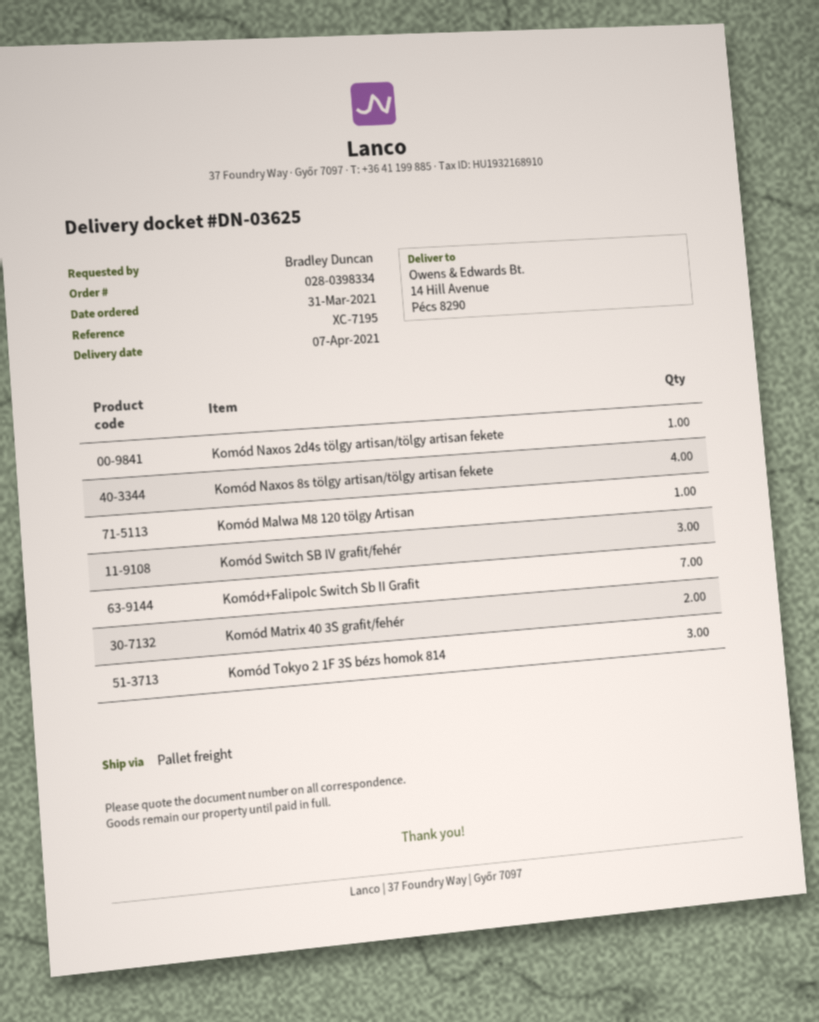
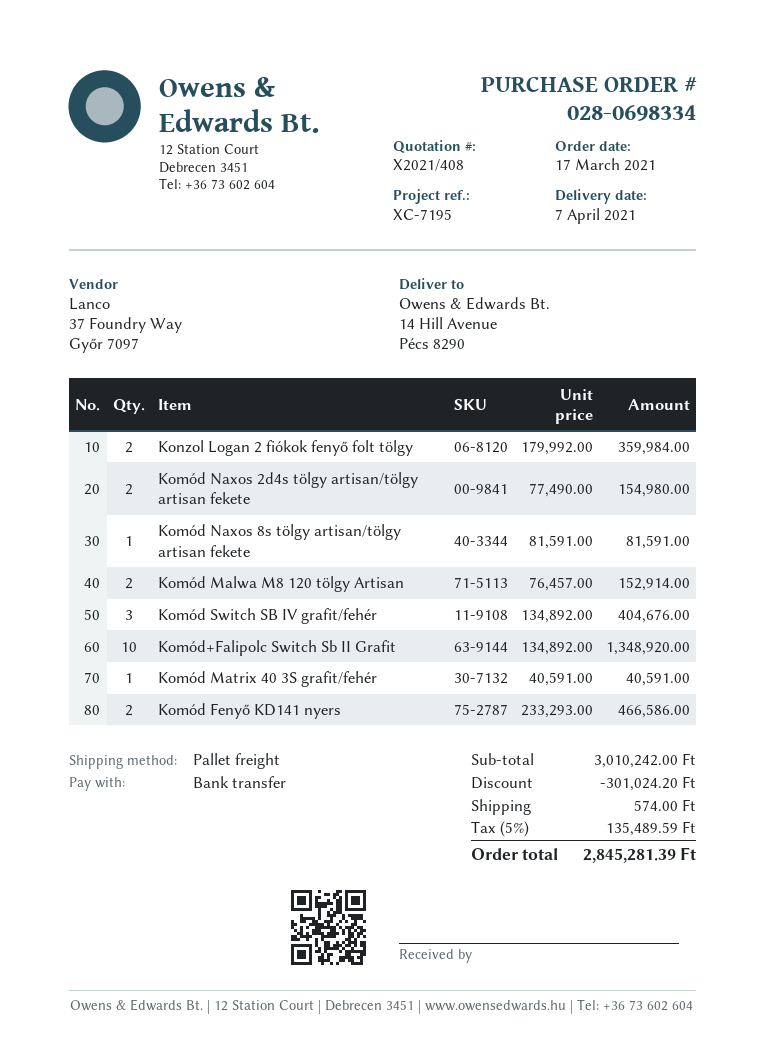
order number: 028-0398334 -> 028-0698334
order date: 2021-03-31 -> 2021-03-17
Komód Naxos 2d4s tölgy artisan/tölgy artisan fekete: 1 -> 2
Komód Naxos 8s tölgy artisan/tölgy artisan fekete: 4 -> 1
Komód Malwa M8 120 tölgy Artisan: 1 -> 2
Komód+Falipolc Switch Sb II Grafit: 7 -> 10
Komód Matrix 40 3S grafit/fehér: 2 -> 1
Komód Tokyo 2 1F 3S bézs homok 814: 3 -> none
Konzol Logan 2 fiókok fenyő folt tölgy: none -> 2
Komód Fenyő KD141 nyers: none -> 2

